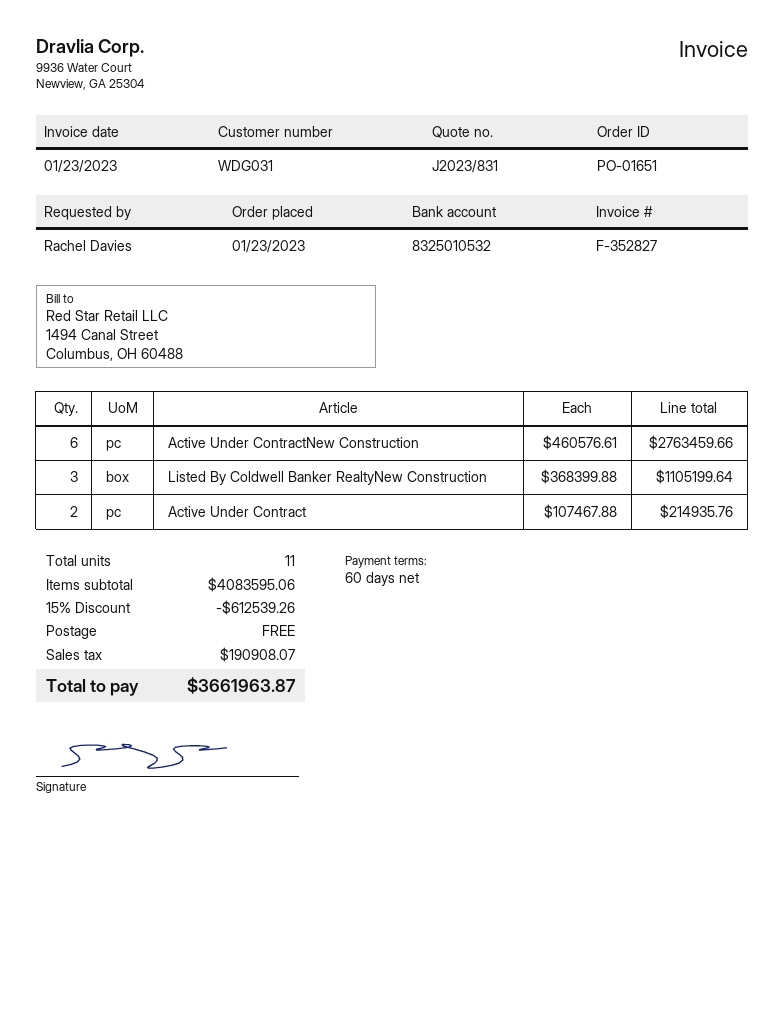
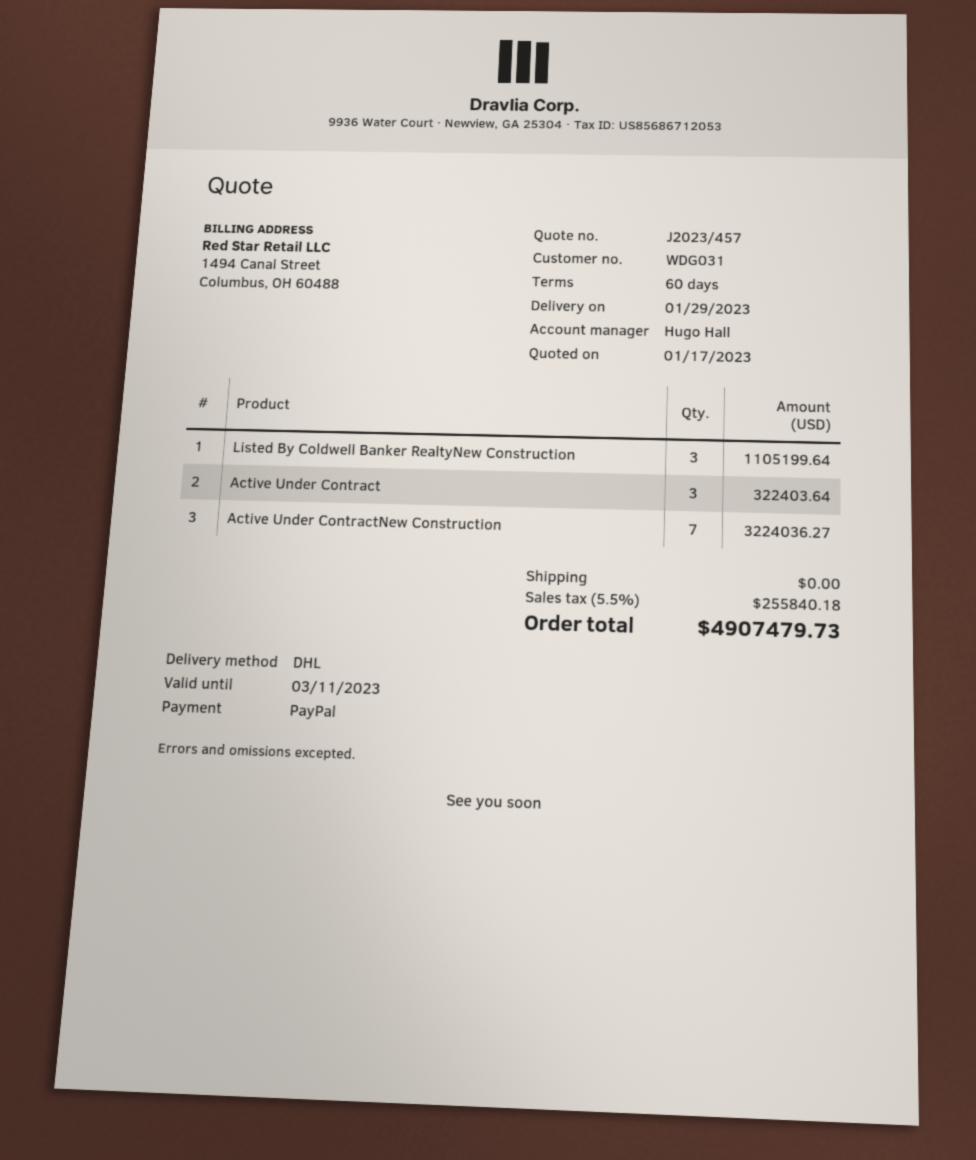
quote number: J2023/831 -> J2023/457
Active Under ContractNew Construction: 6 for 2763459.66 -> 7 for 3224036.27
Active Under Contract: 2 for 214935.76 -> 3 for 322403.64
discount: 15% = 612539.26 -> none
tax: 190908.07 -> 255840.18
total: 3661963.87 -> 4907479.73

